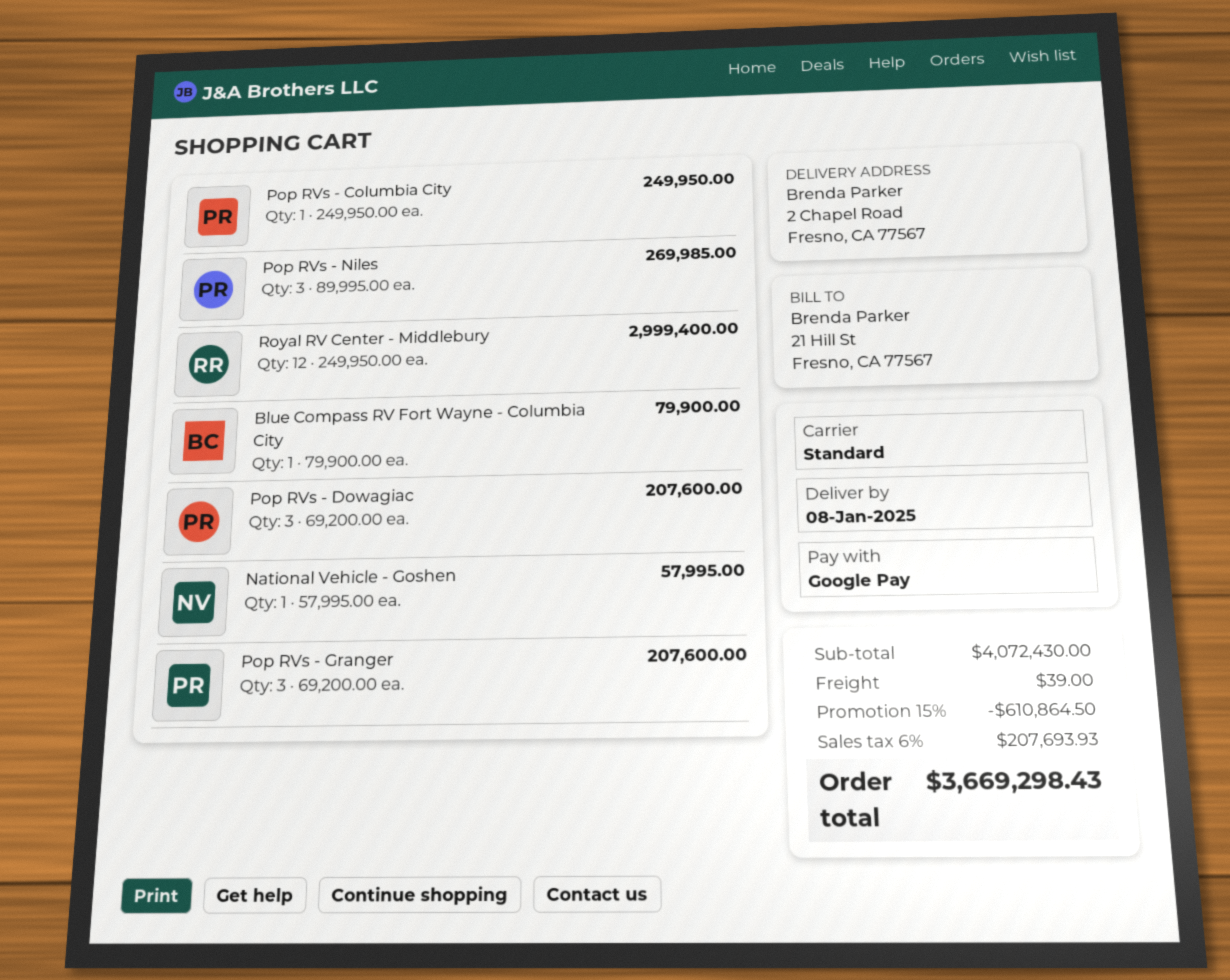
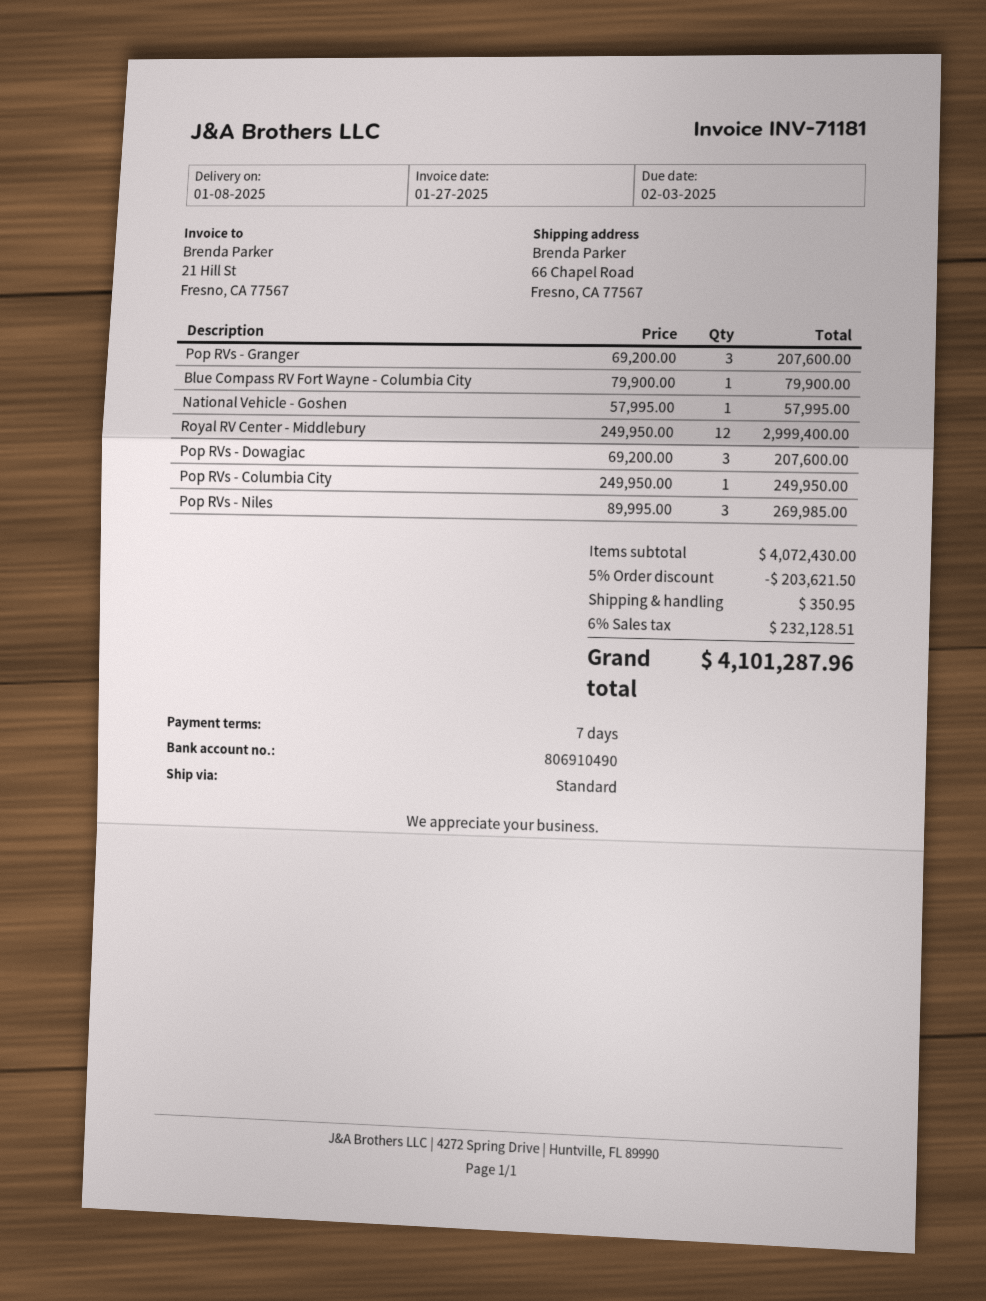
ship to: 2 Chapel Road, Fresno, CA 77567 -> 66 Chapel Road, Fresno, CA 77567
discount: 15% = 610864.50 -> 5% = 203621.50
shipping: 39.00 -> 350.95
tax: 6% = 207693.93 -> 6% = 232128.51
total: 3669298.43 -> 4101287.96

